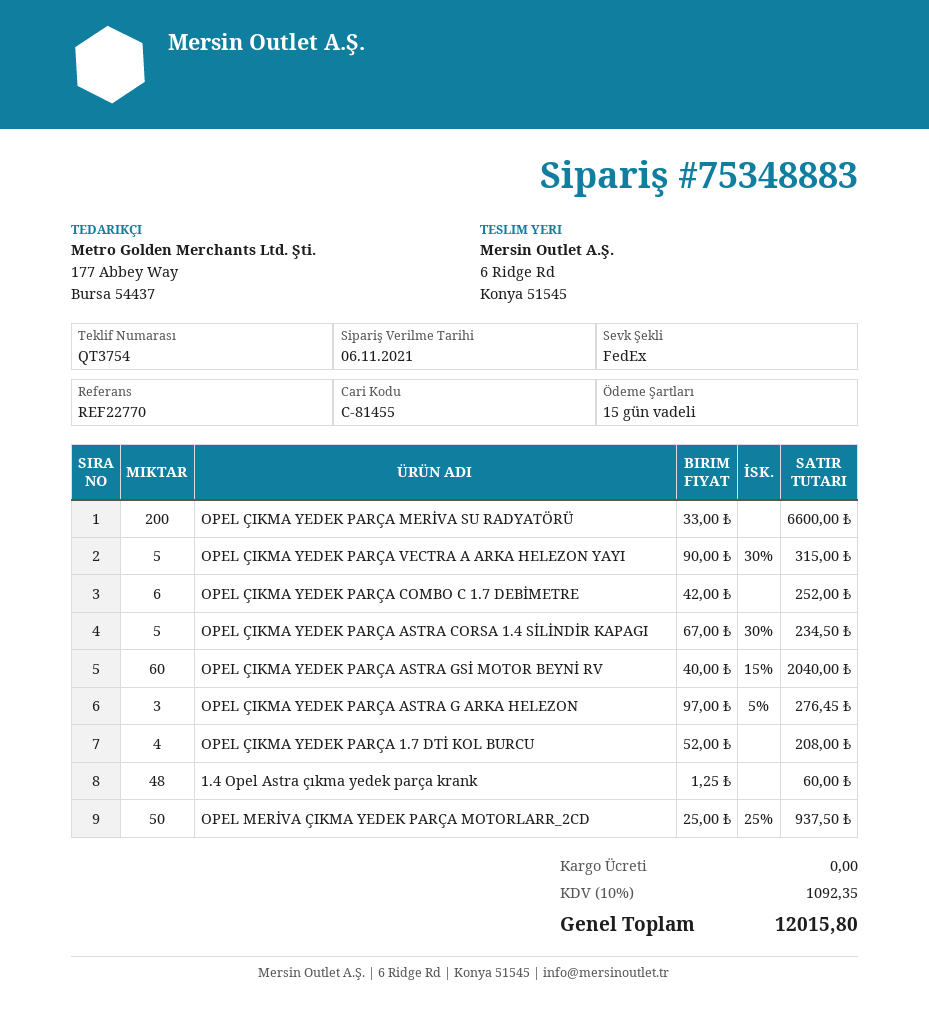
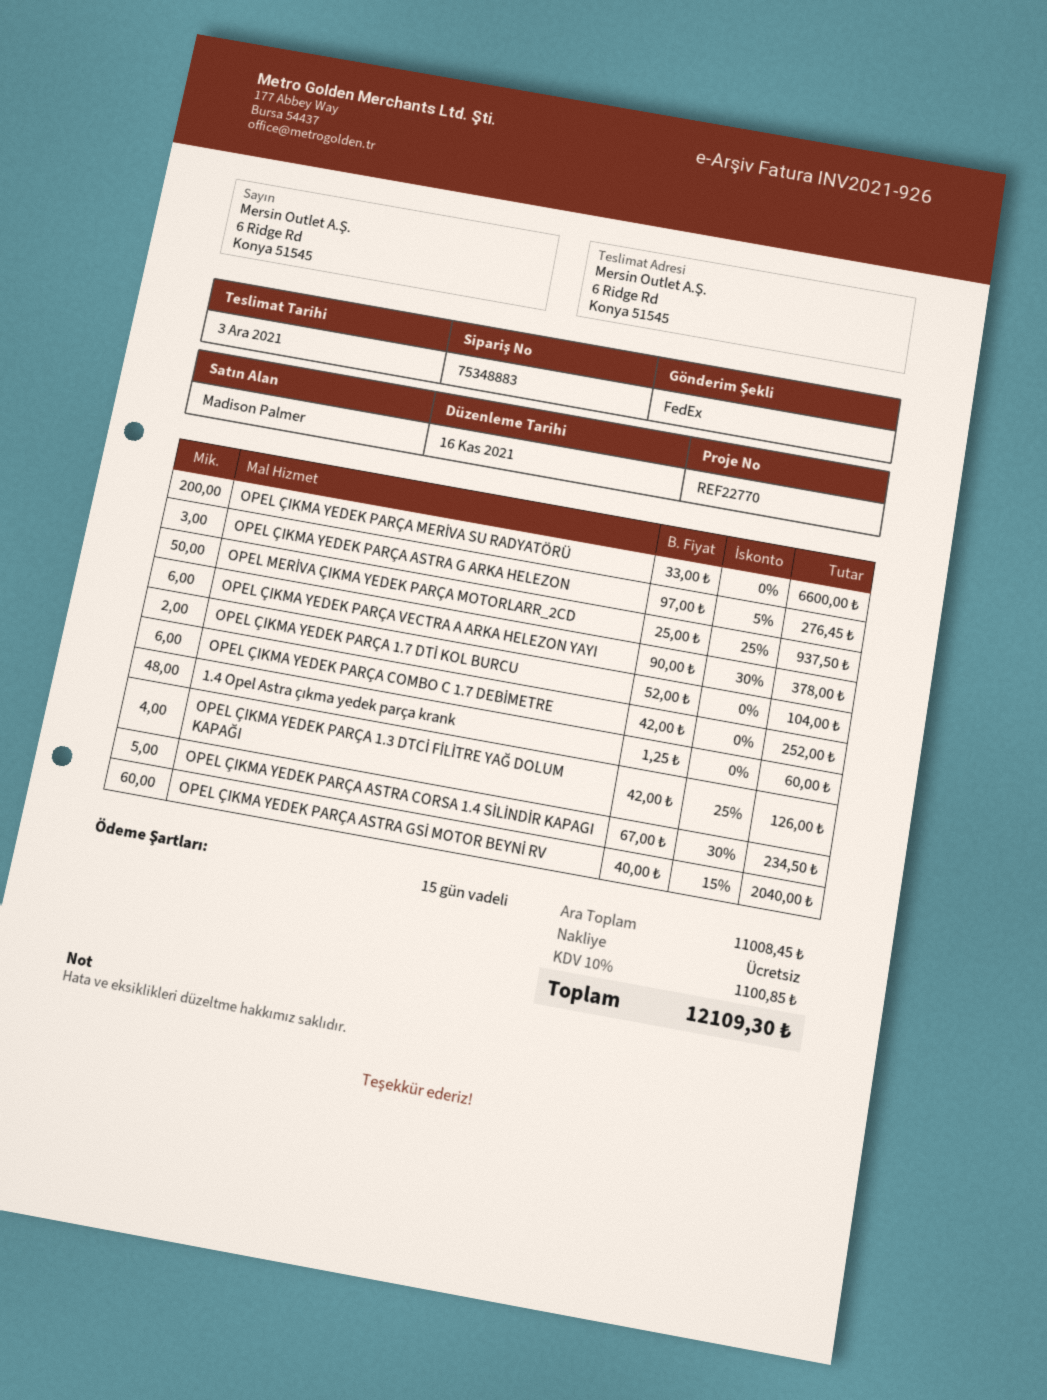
OPEL ÇIKMA YEDEK PARÇA VECTRA A ARKA HELEZON YAYI: 5 x 90.00 - 30% = 315.00 -> 6 x 90.00 - 30% = 378.00
OPEL ÇIKMA YEDEK PARÇA 1.7 DTİ KOL BURCU: 4 x 52.00 = 208.00 -> 2 x 52.00 = 104.00
OPEL ÇIKMA YEDEK PARÇA 1.3 DTCİ FİLİTRE YAĞ DOLUM KAPAĞI: none -> 4 x 42.00 - 25% = 126.00
tax: 10% = 1092.35 -> 10% = 1100.85
total: 12015.80 -> 12109.30

